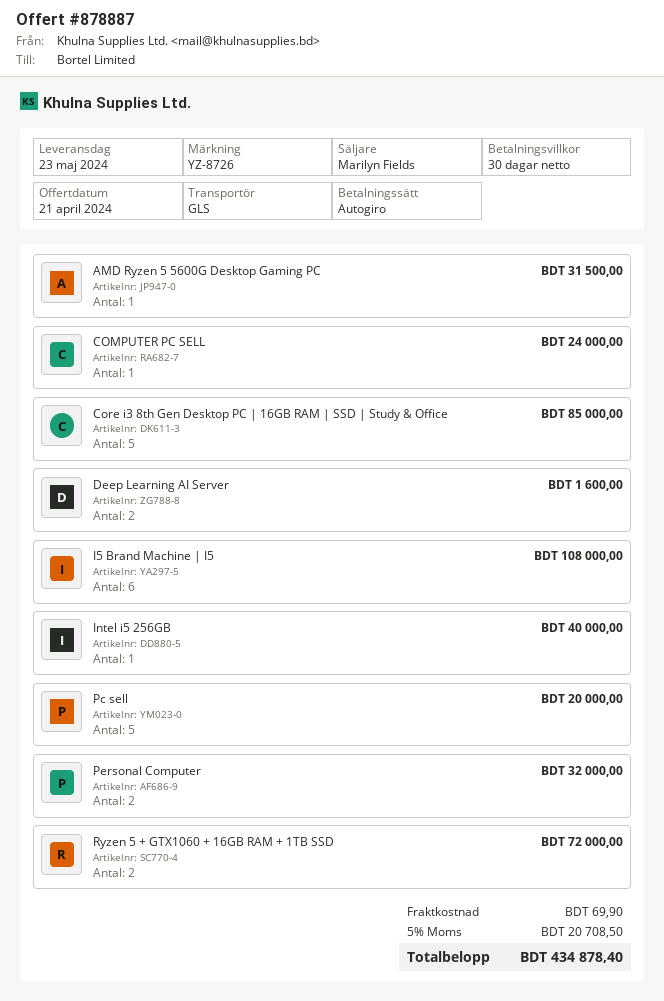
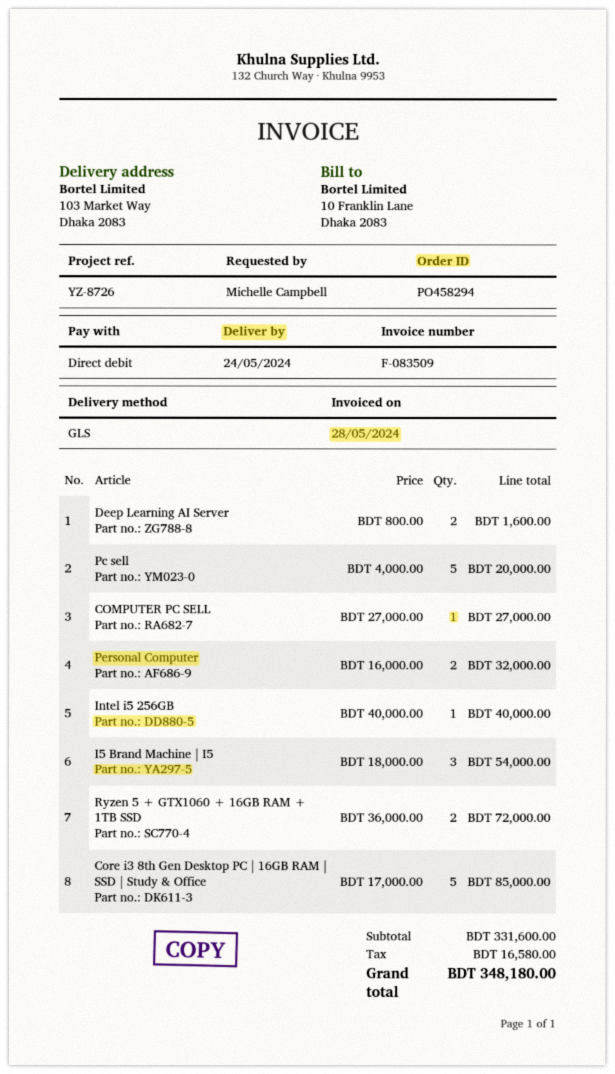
delivery date: 2024-05-23 -> 2024-05-24
AMD Ryzen 5 5600G Desktop Gaming PC: 1 for 31500.00 -> none
COMPUTER PC SELL: 1 for 24000.00 -> 1 for 27000.00
I5 Brand Machine | I5: 6 for 108000.00 -> 3 for 54000.00
shipping: 69.90 -> none
tax: 20708.50 -> 16580.00
total: 434878.40 -> 348180.00

